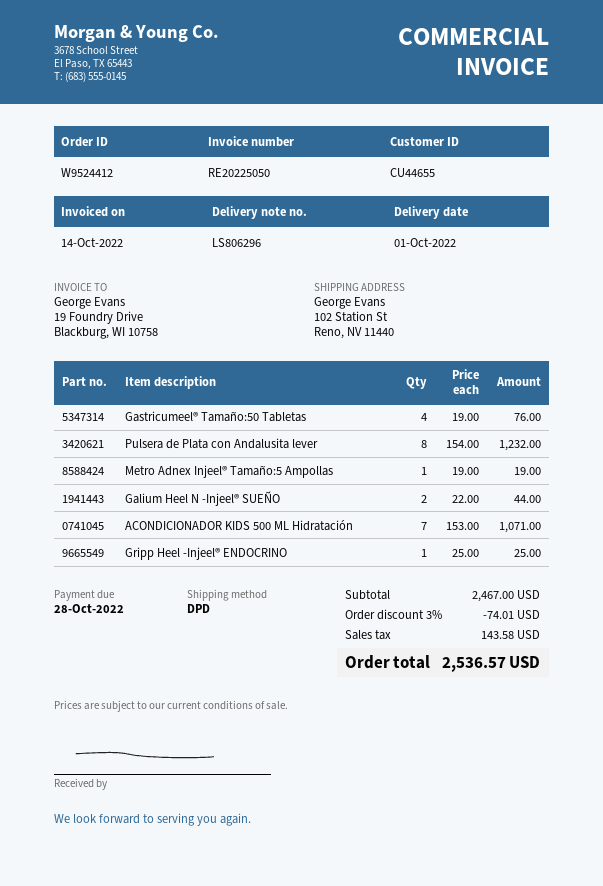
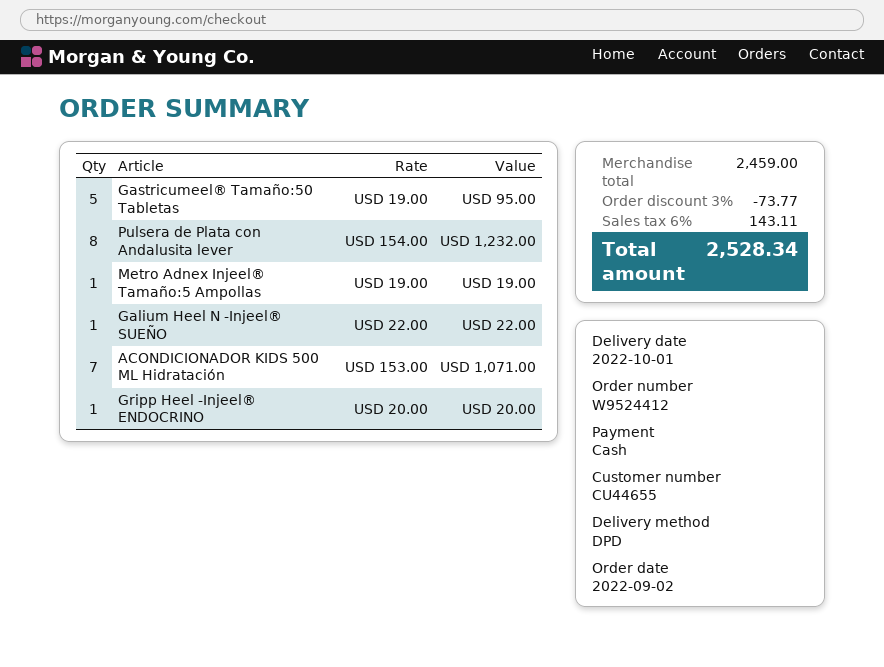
Gastricumeel® Tamaño:50 Tabletas: 4 x 19.00 = 76.00 -> 5 x 19.00 = 95.00
Galium Heel N -Injeel® SUEÑO: 2 x 22.00 = 44.00 -> 1 x 22.00 = 22.00
Gripp Heel -Injeel® ENDOCRINO: 1 x 25.00 = 25.00 -> 1 x 20.00 = 20.00
subtotal: 2467.00 -> 2459.00
discount: 3% = 74.01 -> 3% = 73.77
tax: 143.58 -> 143.11
total: 2536.57 -> 2528.34

